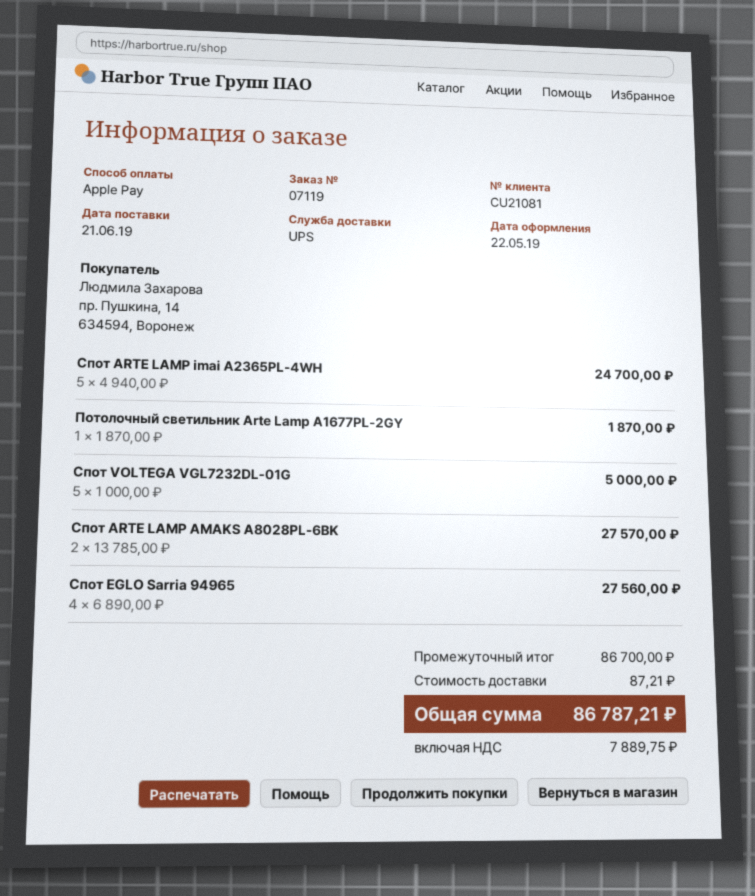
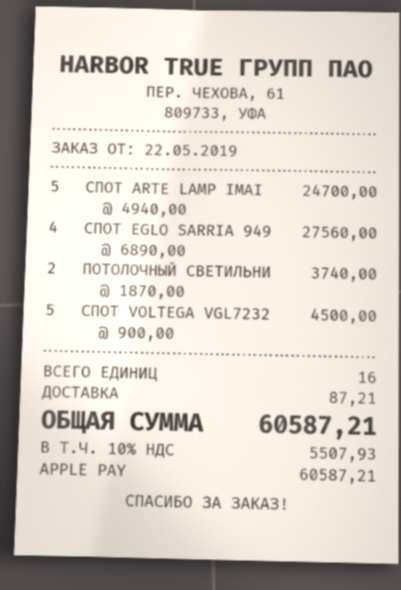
Потолочный светильник Arte Lamp A1677PL-2GY: 1 x 1870.00 = 1870.00 -> 2 x 1870.00 = 3740.00
Спот VOLTEGA VGL7232DL-01G: 5 x 1000.00 = 5000.00 -> 5 x 900.00 = 4500.00
Спот ARTE LAMP AMAKS A8028PL-6BK: 2 x 13785.00 = 27570.00 -> none
tax: 7889.75 -> 5507.93
total: 86787.21 -> 60587.21

